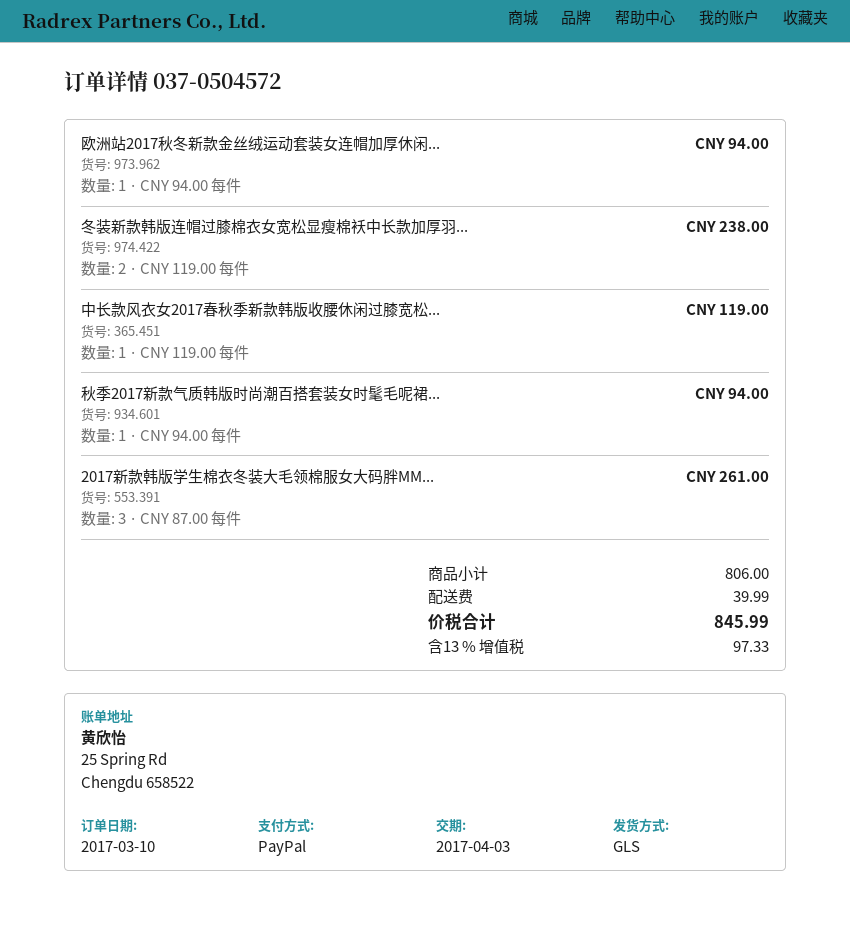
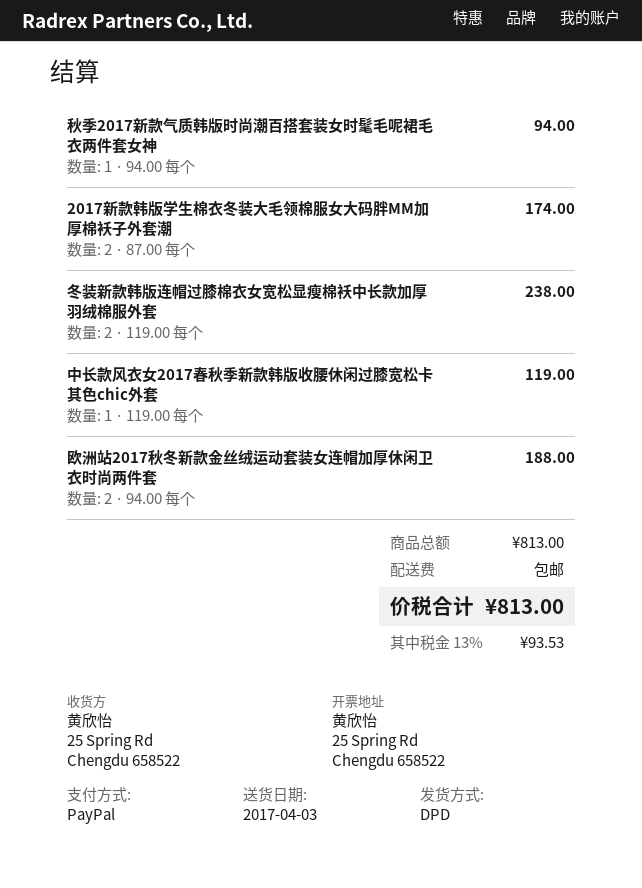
shipping method: GLS -> DPD
欧洲站2017秋冬新款金丝绒运动套装女连帽加厚休闲...: 1 x 94.00 = 94.00 -> 2 x 94.00 = 188.00
2017新款韩版学生棉衣冬装大毛领棉服女大码胖MM...: 3 x 87.00 = 261.00 -> 2 x 87.00 = 174.00
subtotal: 806.00 -> 813.00
shipping: 39.99 -> 0.00
tax: 13% = 97.33 -> 13% = 93.53
total: 845.99 -> 813.00

